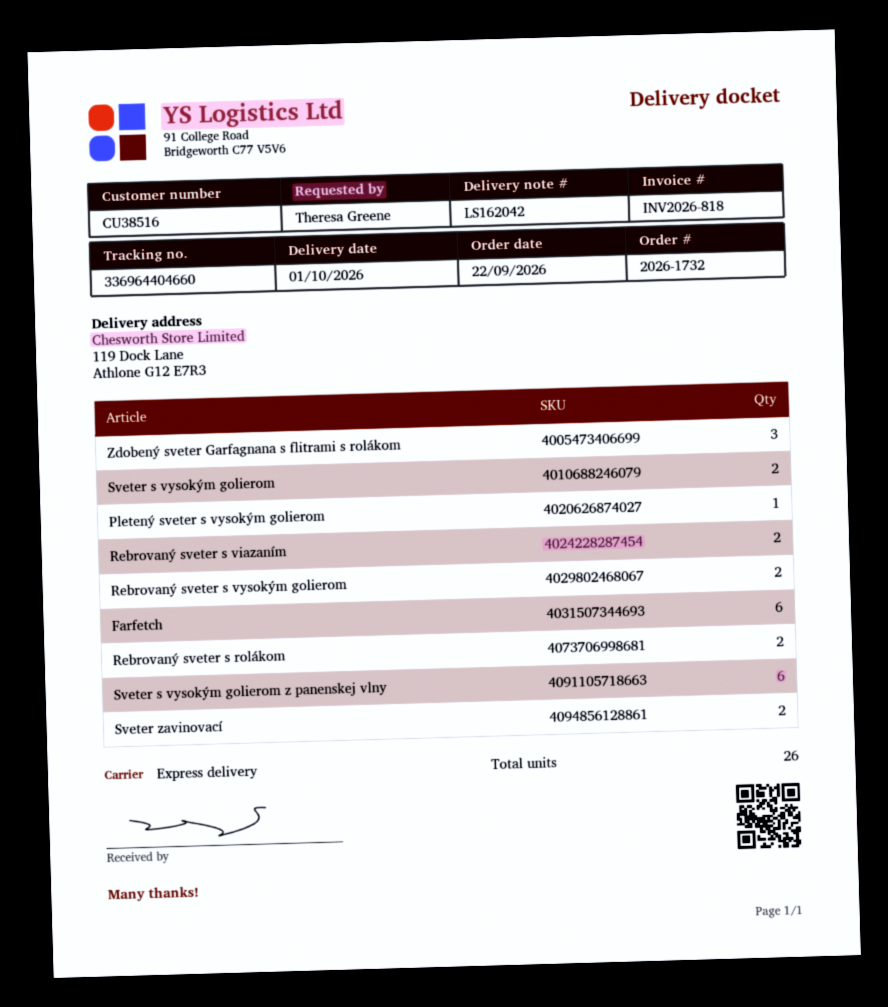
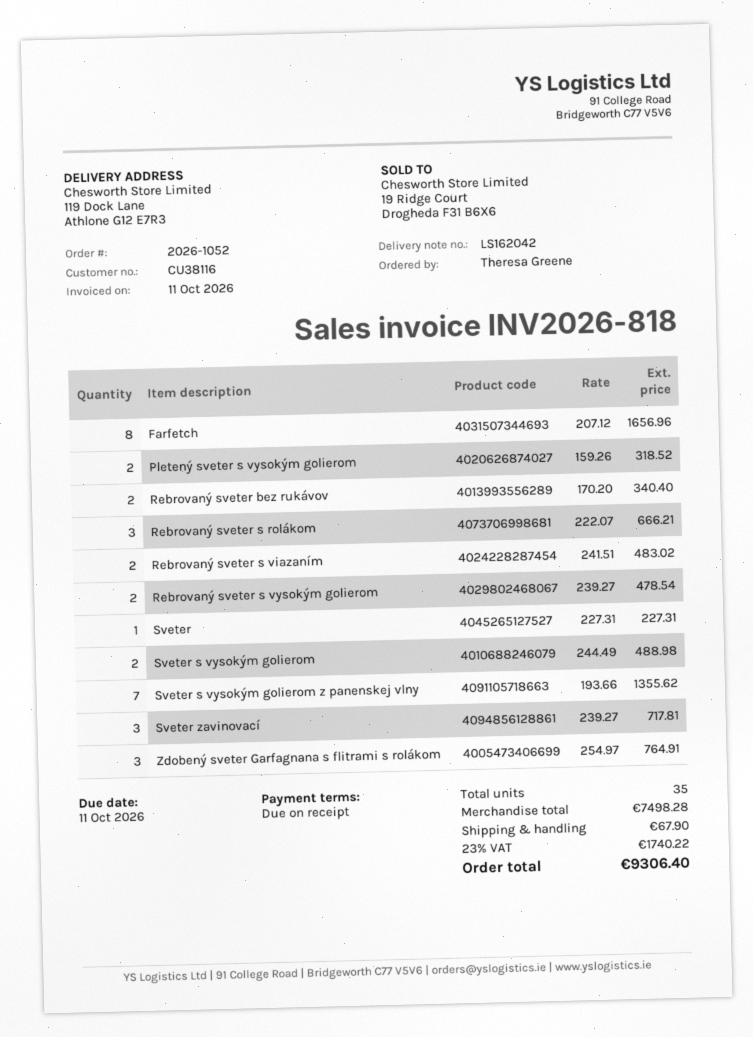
order number: 2026-1732 -> 2026-1052
customer number: CU38516 -> CU38116
Pletený sveter s vysokým golierom: 1 -> 2
Farfetch: 6 -> 8
Rebrovaný sveter s rolákom: 2 -> 3
Sveter s vysokým golierom z panenskej vlny: 6 -> 7
Sveter zavinovací: 2 -> 3
Rebrovaný sveter bez rukávov: none -> 2
Sveter: none -> 1
total quantity: 26 -> 35

